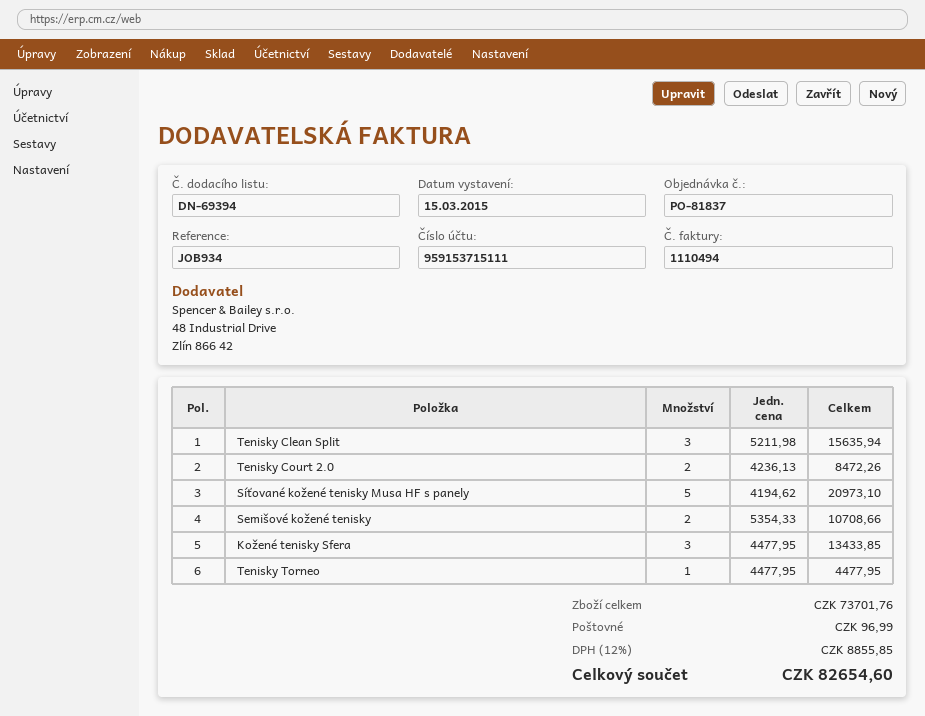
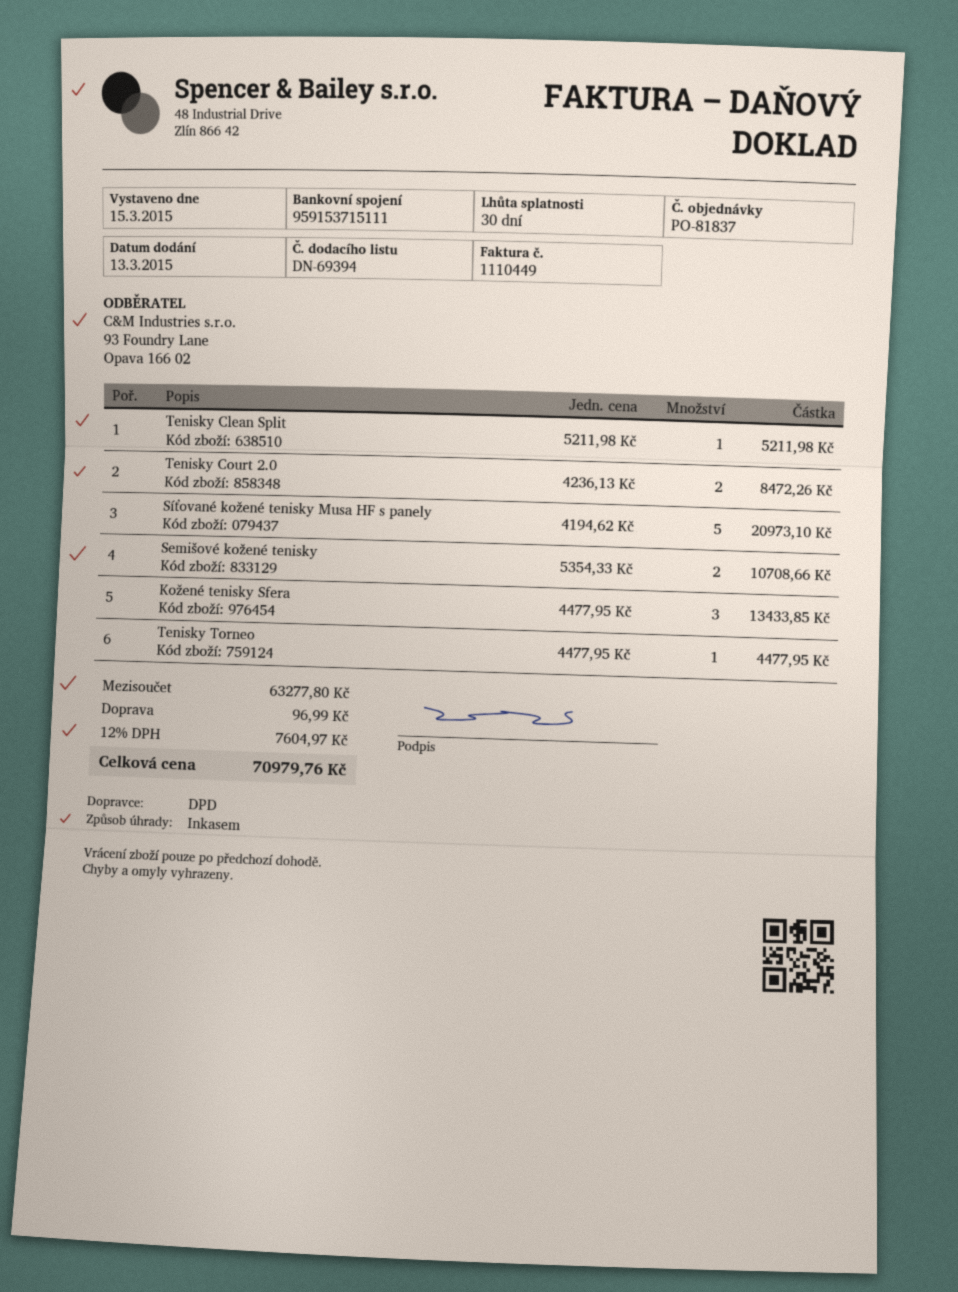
invoice number: 1110494 -> 1110449
Tenisky Clean Split: 3 x 5211.98 = 15635.94 -> 1 x 5211.98 = 5211.98
subtotal: 73701.76 -> 63277.80
tax: 12% = 8855.85 -> 12% = 7604.97
total: 82654.60 -> 70979.76

